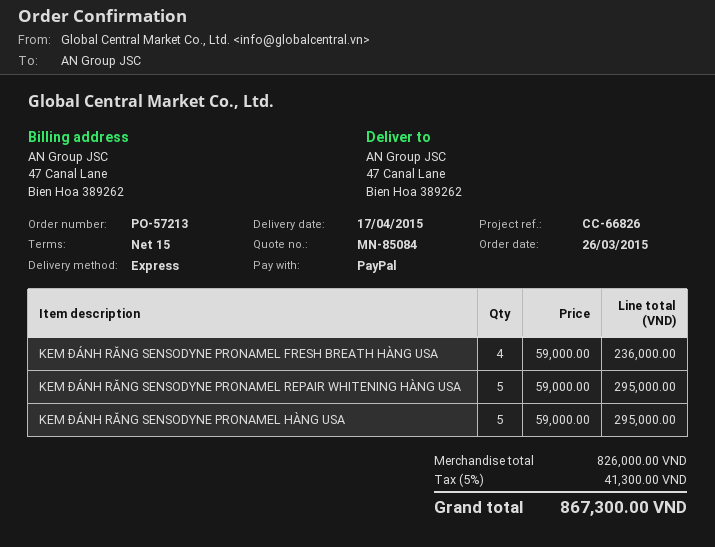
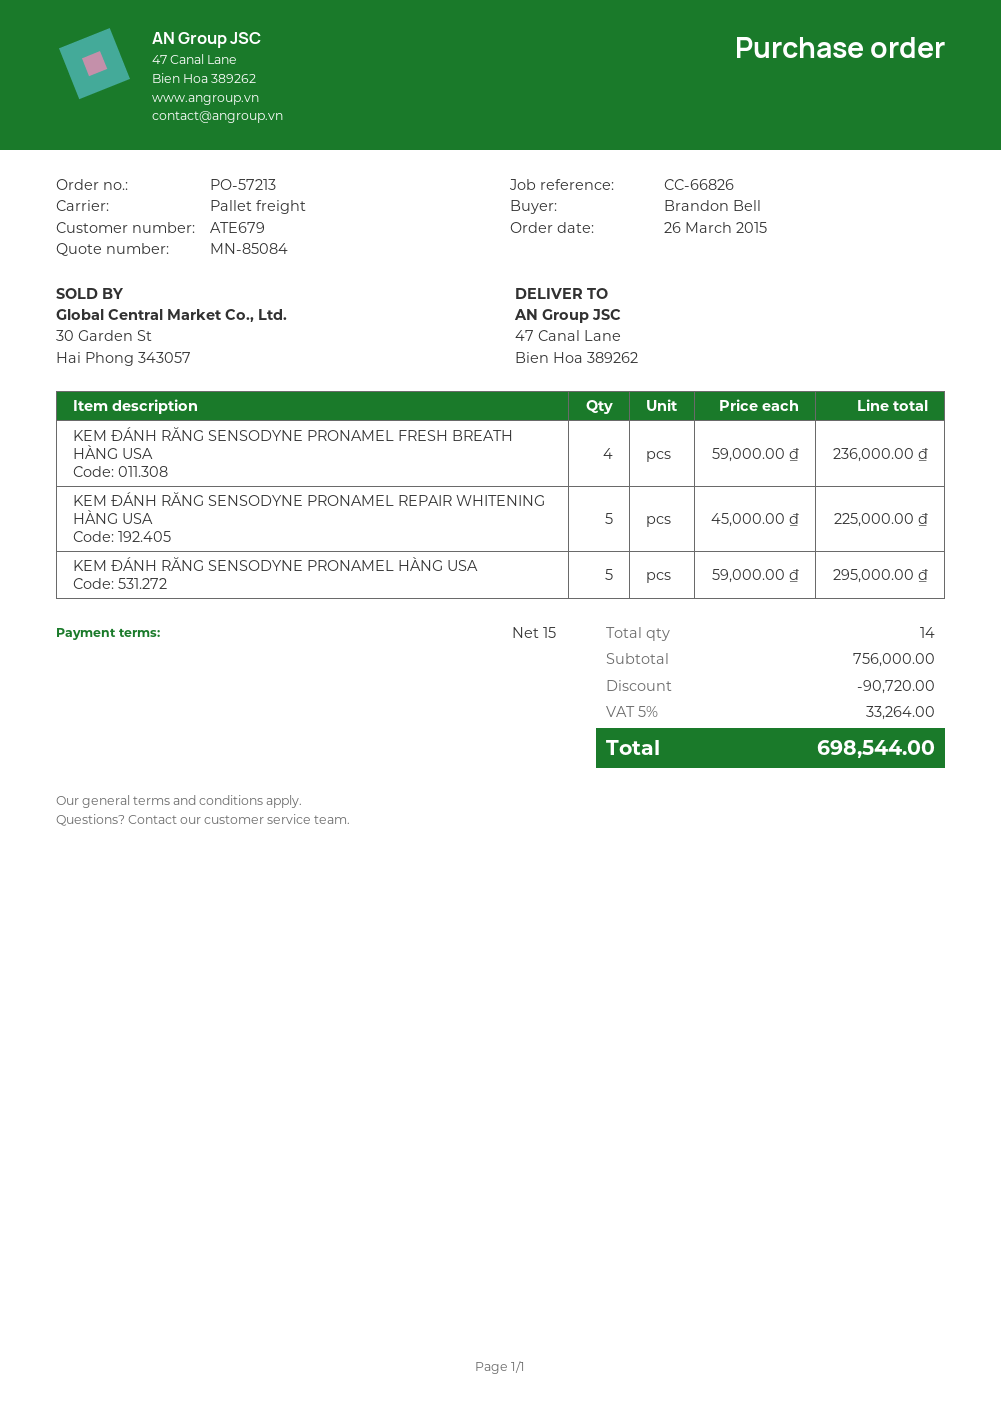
shipping method: express -> pallet freight
KEM ĐÁNH RĂNG SENSODYNE PRONAMEL REPAIR WHITENING HÀNG USA: 5 x 59000.00 = 295000.00 -> 5 x 45000.00 = 225000.00
subtotal: 826000.00 -> 756000.00
discount: none -> 90720.00
tax: 5% = 41300.00 -> 5% = 33264.00
total: 867300.00 -> 698544.00

